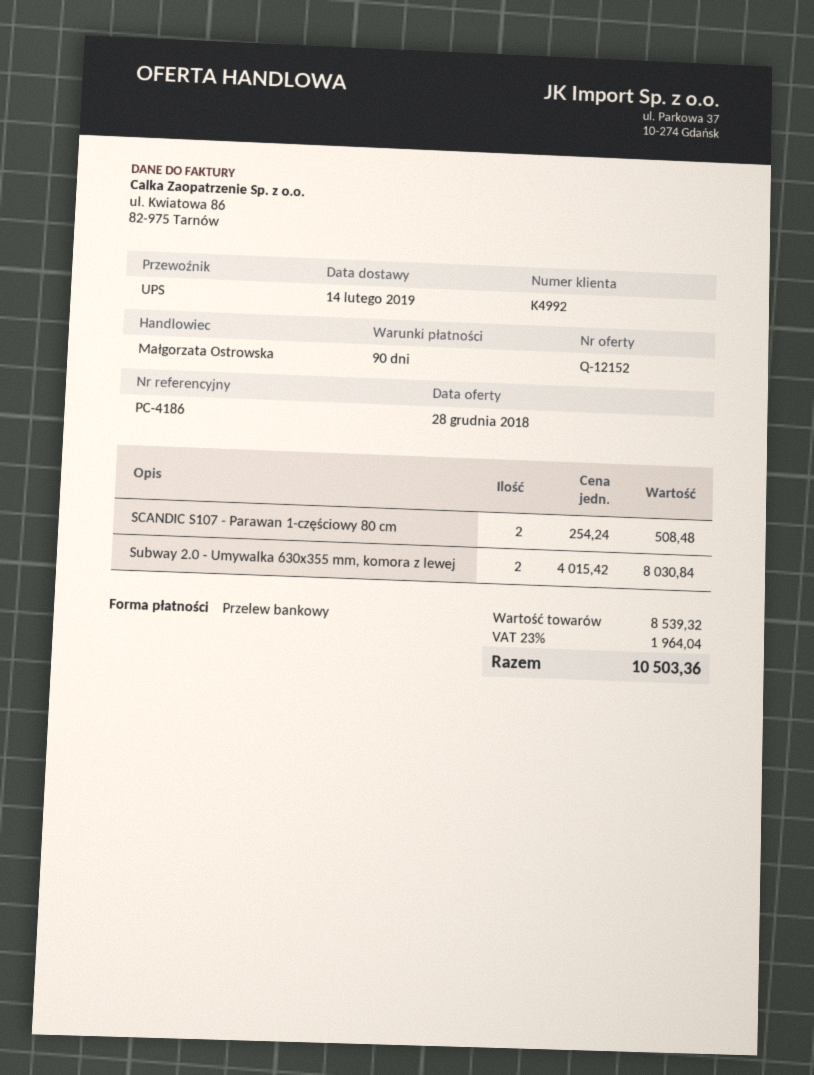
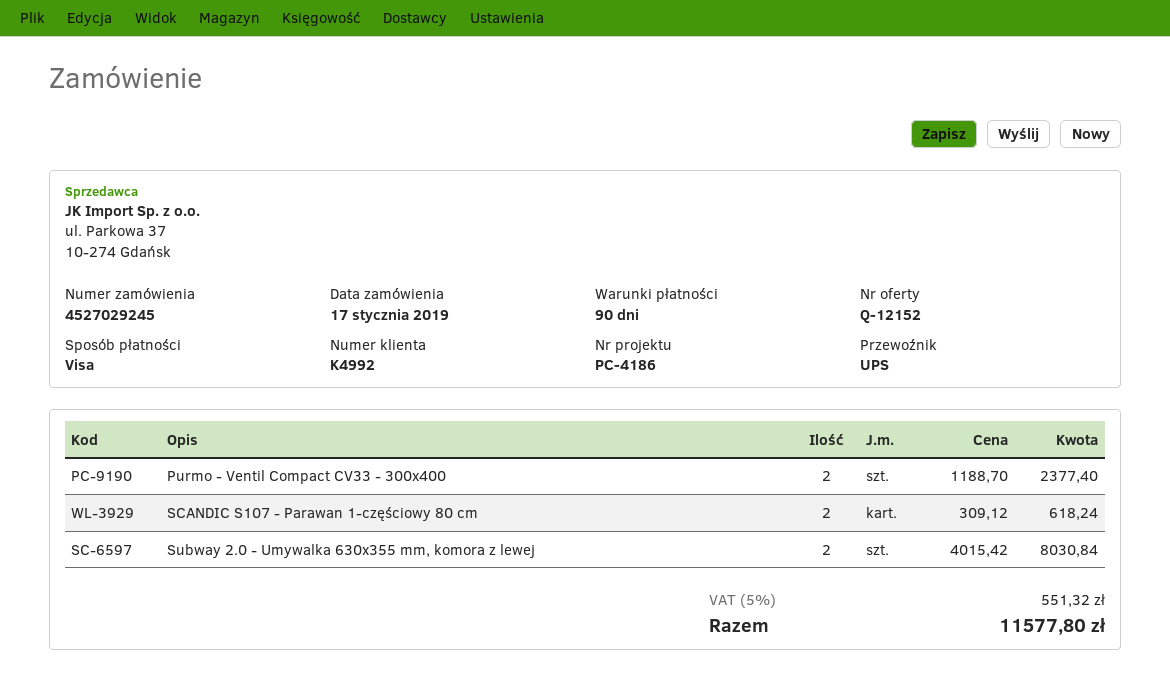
payment method: bank transfer -> Visa
SCANDIC S107 - Parawan 1-częściowy 80 cm: 2 x 254.24 = 508.48 -> 2 x 309.12 = 618.24
Purmo - Ventil Compact CV33 - 300x400: none -> 2 x 1188.70 = 2377.40
tax: 23% = 1964.04 -> 5% = 551.32
total: 10503.36 -> 11577.80

